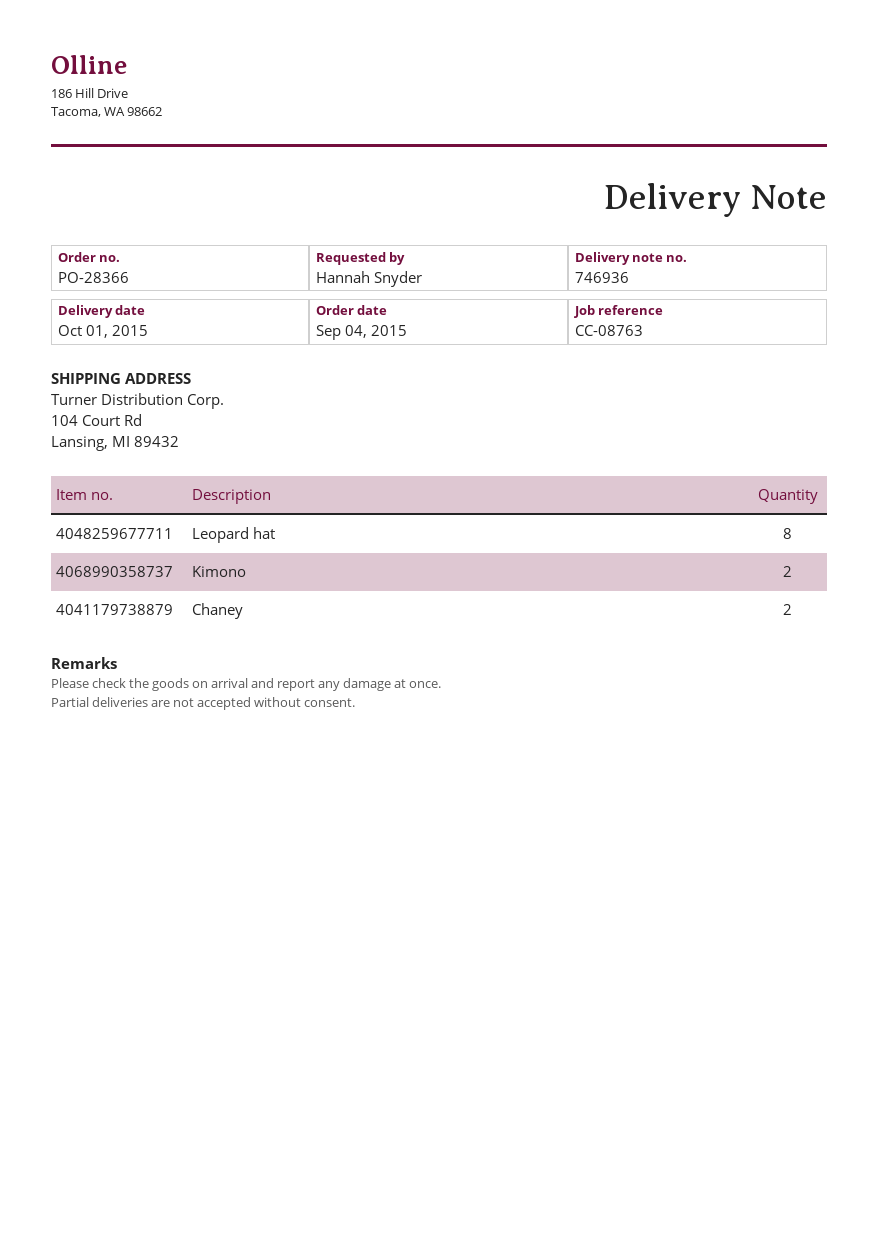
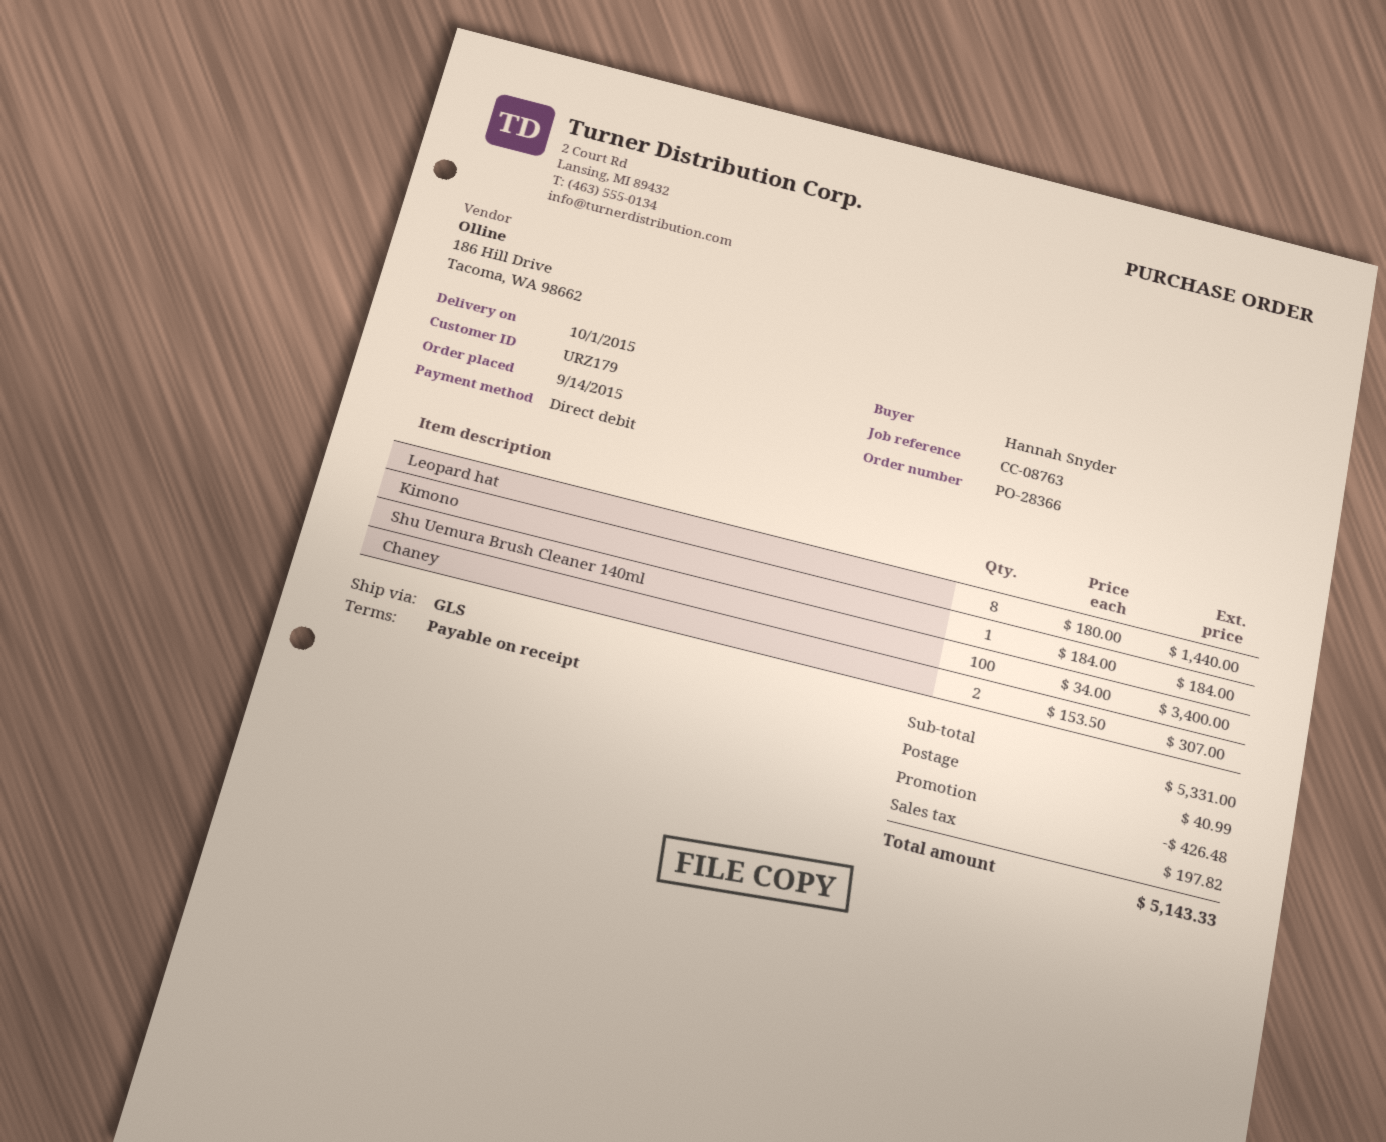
order date: 2015-09-04 -> 2015-09-14
Kimono: 2 -> 1
Shu Uemura Brush Cleaner 140ml: none -> 100

